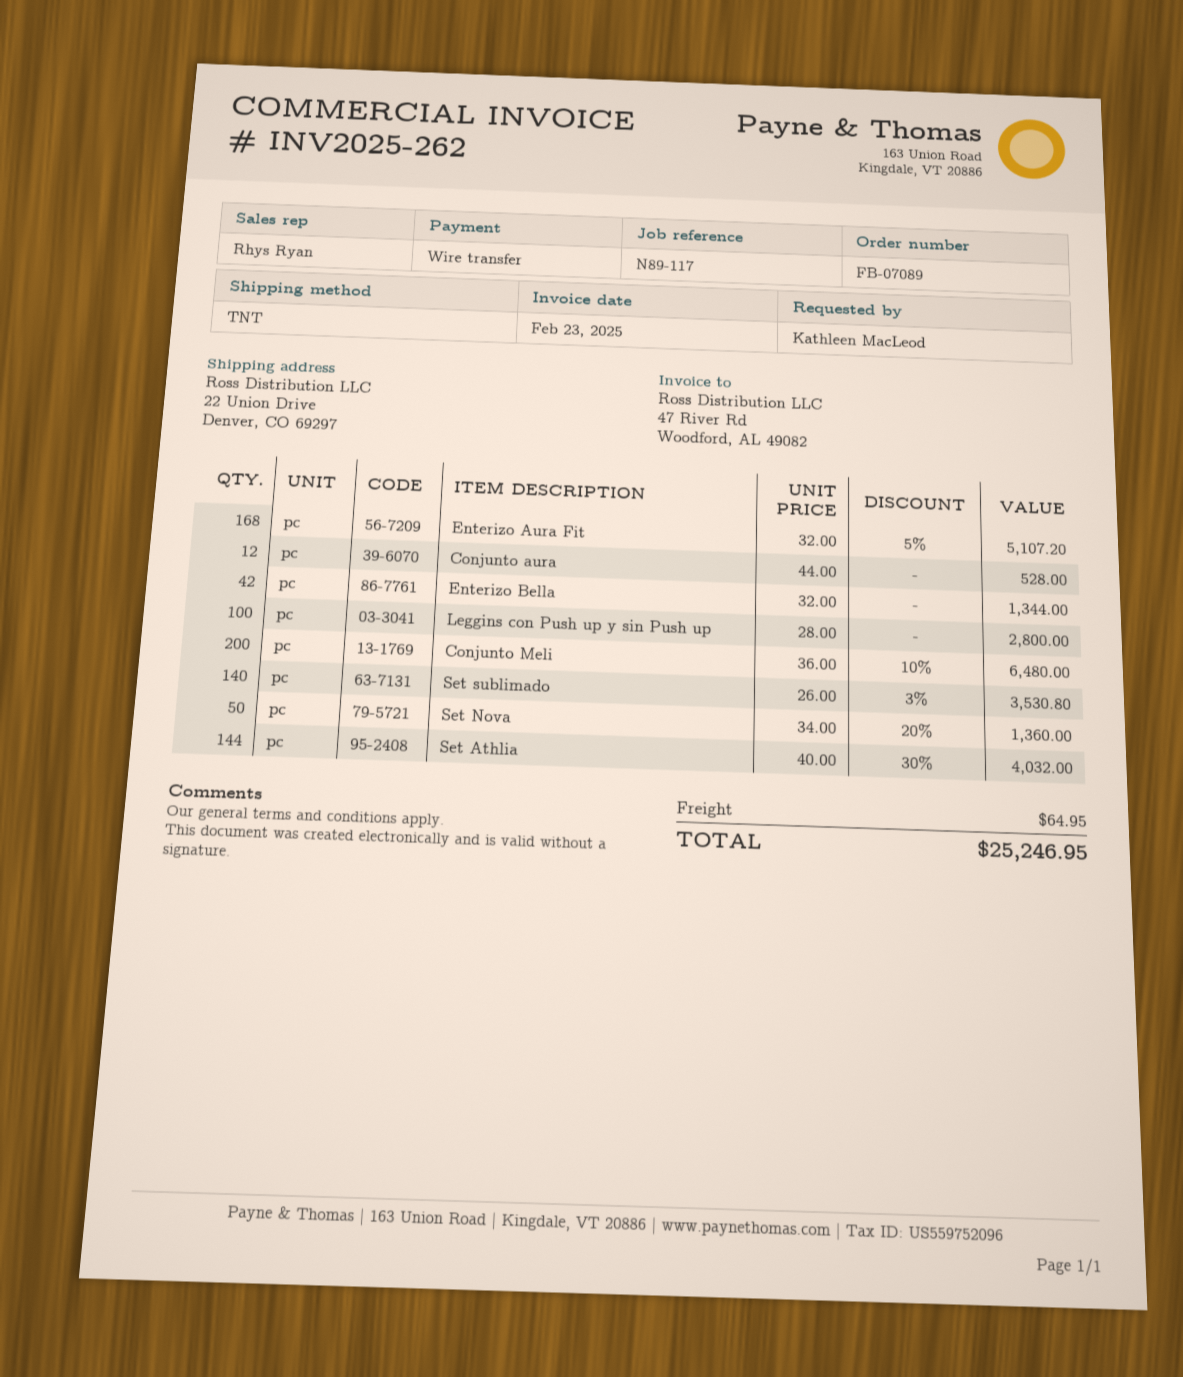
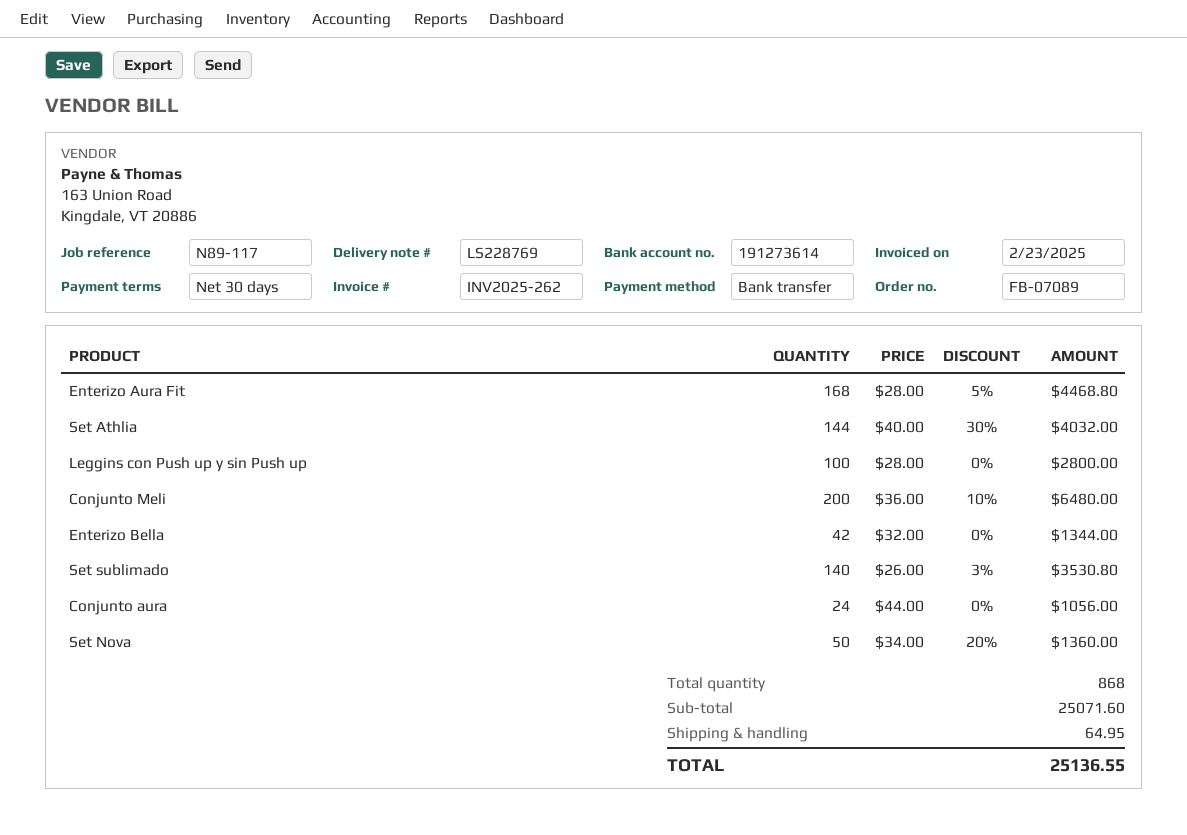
Enterizo Aura Fit: 168 x 32.00 - 5% = 5107.20 -> 168 x 28.00 - 5% = 4468.80
Conjunto aura: 12 x 44.00 = 528.00 -> 24 x 44.00 = 1056.00
total: 25246.95 -> 25136.55

